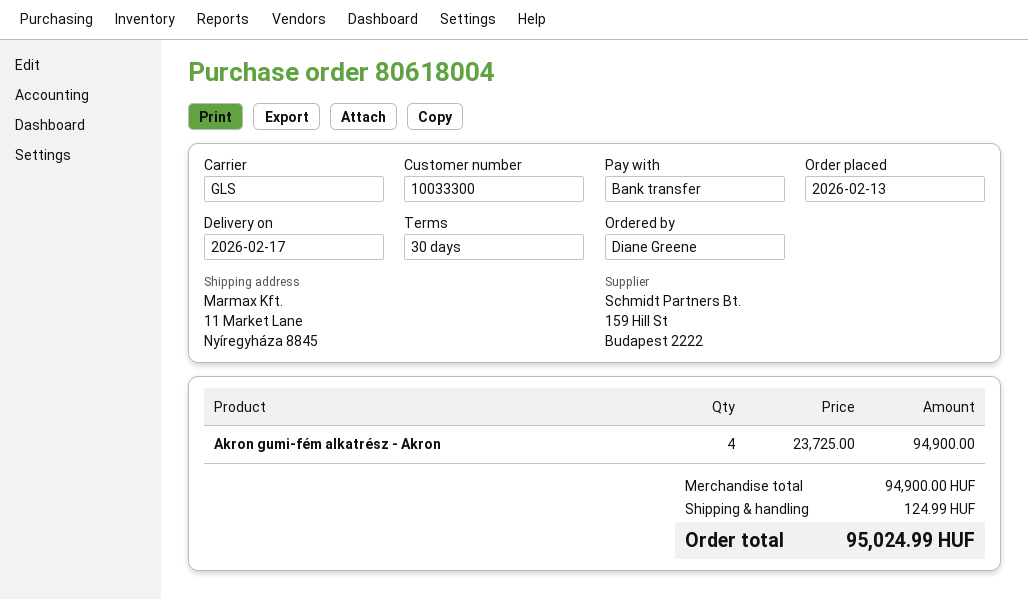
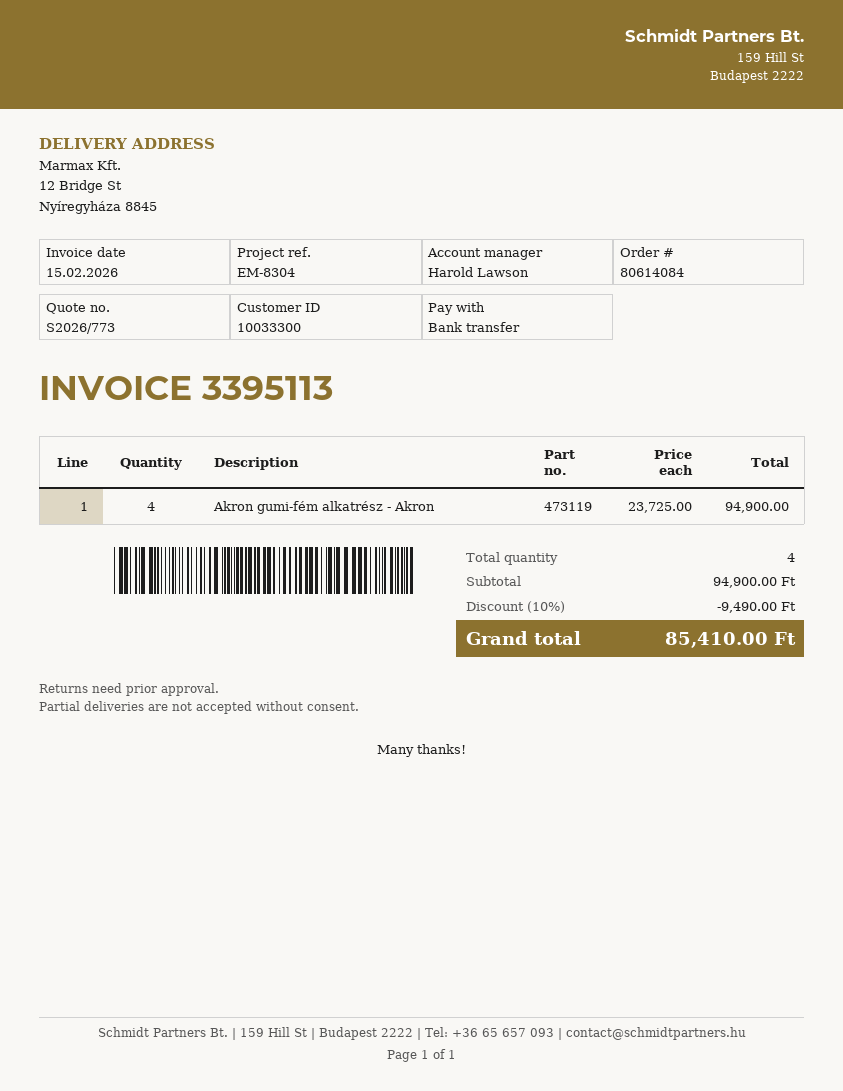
order number: 80618004 -> 80614084
ship to: 11 Market Lane, Nyíregyháza 8845 -> 12 Bridge St, Nyíregyháza 8845
discount: none -> 10% = 9490.00
shipping: 124.99 -> none
total: 95024.99 -> 85410.00

